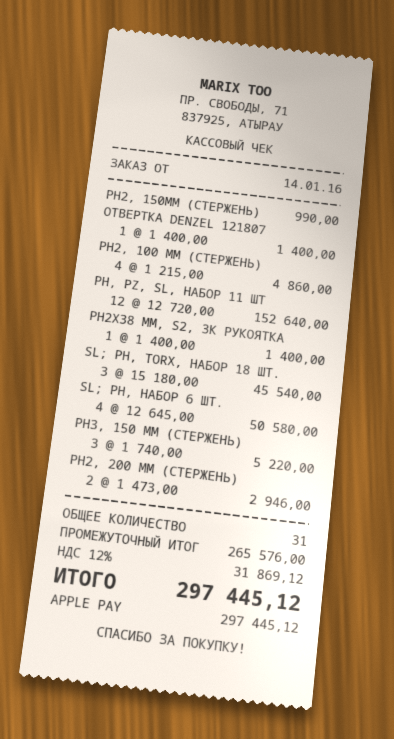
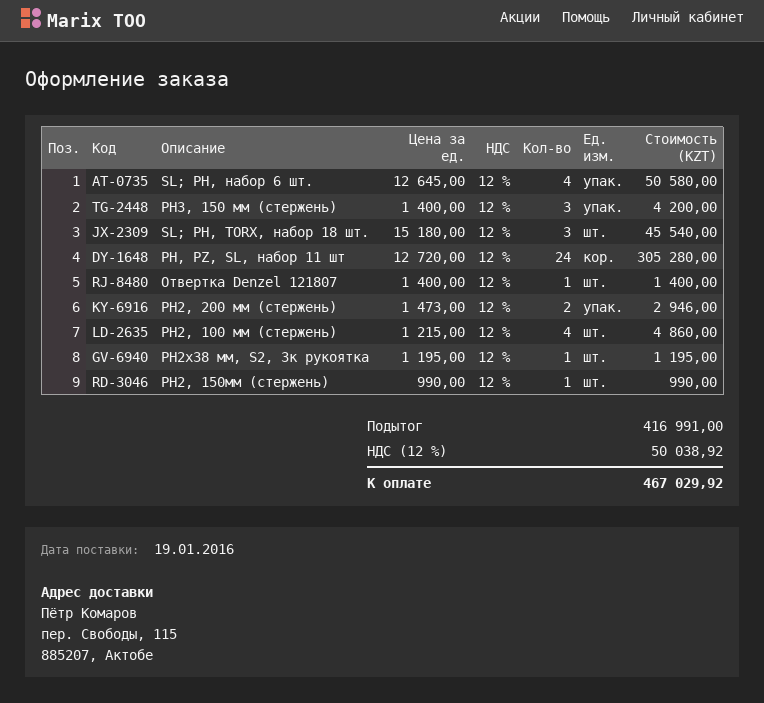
PH, PZ, SL, НАБОР 11 ШТ: 12 x 12720.00 = 152640.00 -> 24 x 12720.00 = 305280.00
PH2Х38 ММ, S2, 3К РУКОЯТКА: 1 x 1400.00 = 1400.00 -> 1 x 1195.00 = 1195.00
PH3, 150 ММ (СТЕРЖЕНЬ): 3 x 1740.00 = 5220.00 -> 3 x 1400.00 = 4200.00
subtotal: 265576.00 -> 416991.00
tax: 12% = 31869.12 -> 12% = 50038.92
total: 297445.12 -> 467029.92

